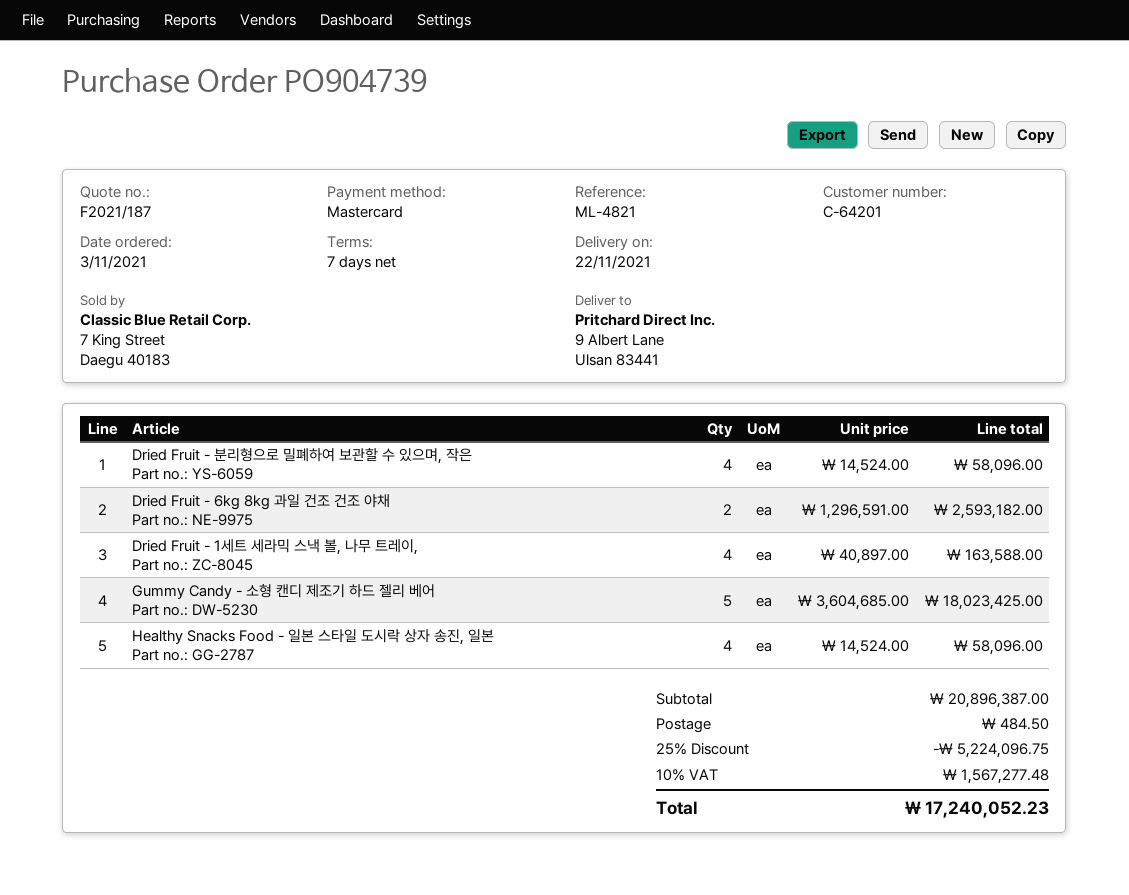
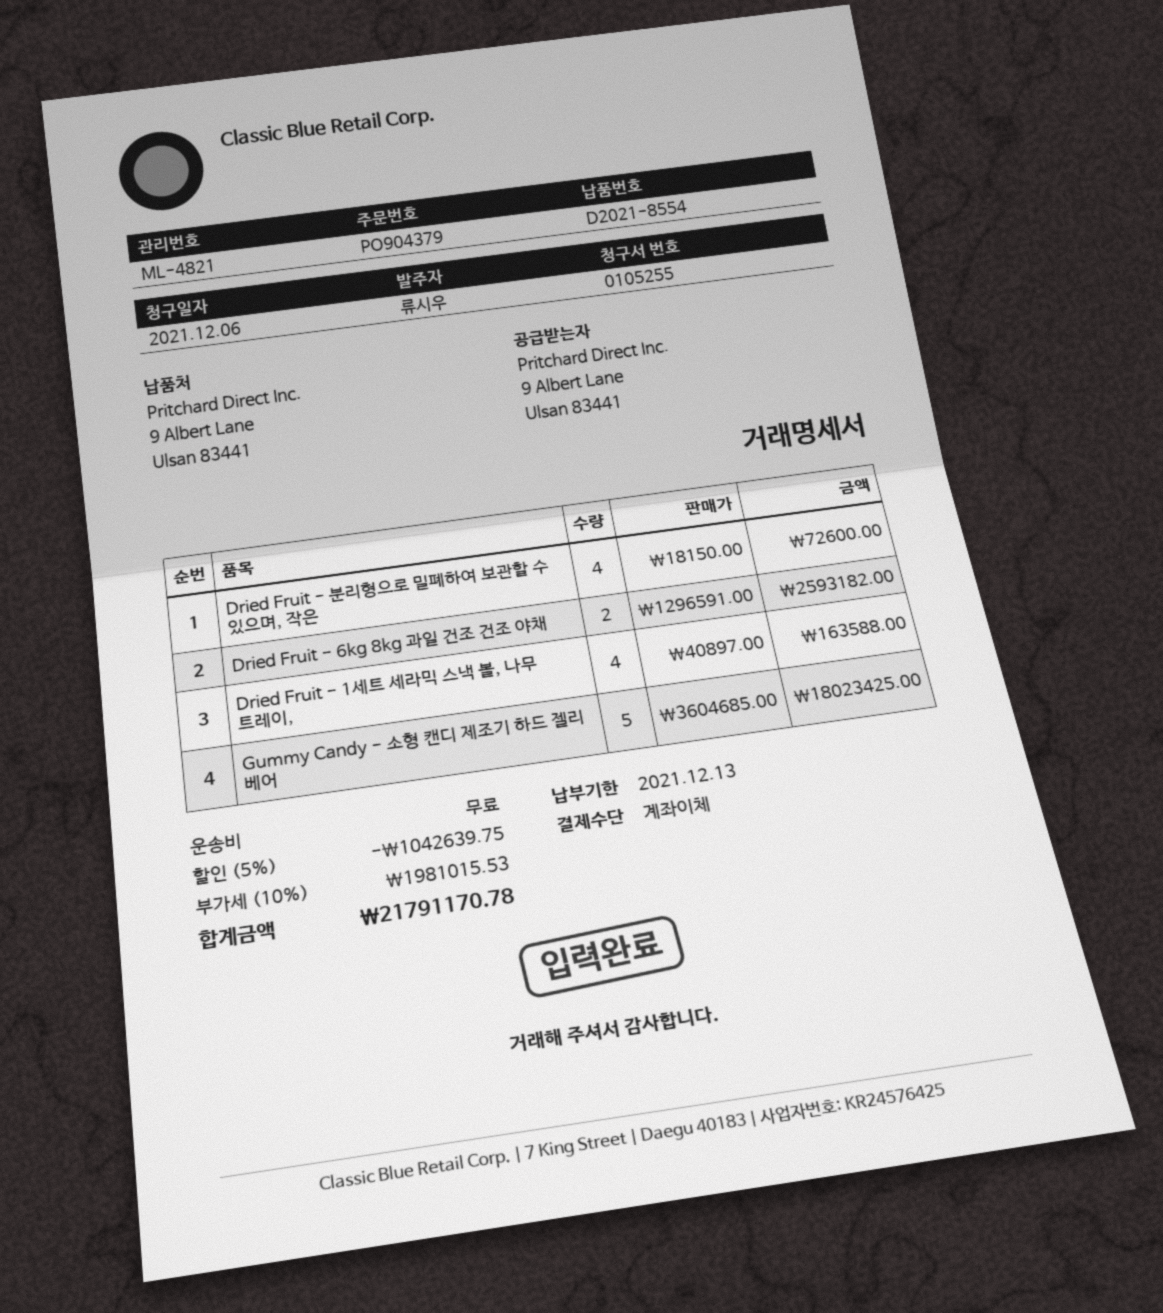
order number: PO904739 -> PO904379
payment method: Mastercard -> bank transfer
Dried Fruit - 분리형으로 밀폐하여 보관할 수 있으며, 작은: 4 x 14524.00 = 58096.00 -> 4 x 18150.00 = 72600.00
Healthy Snacks Food - 일본 스타일 도시락 상자 송진, 일본: 4 x 14524.00 = 58096.00 -> none
discount: 25% = 5224096.75 -> 5% = 1042639.75
shipping: 484.50 -> 0.00
tax: 10% = 1567277.48 -> 10% = 1981015.53
total: 17240052.23 -> 21791170.78

